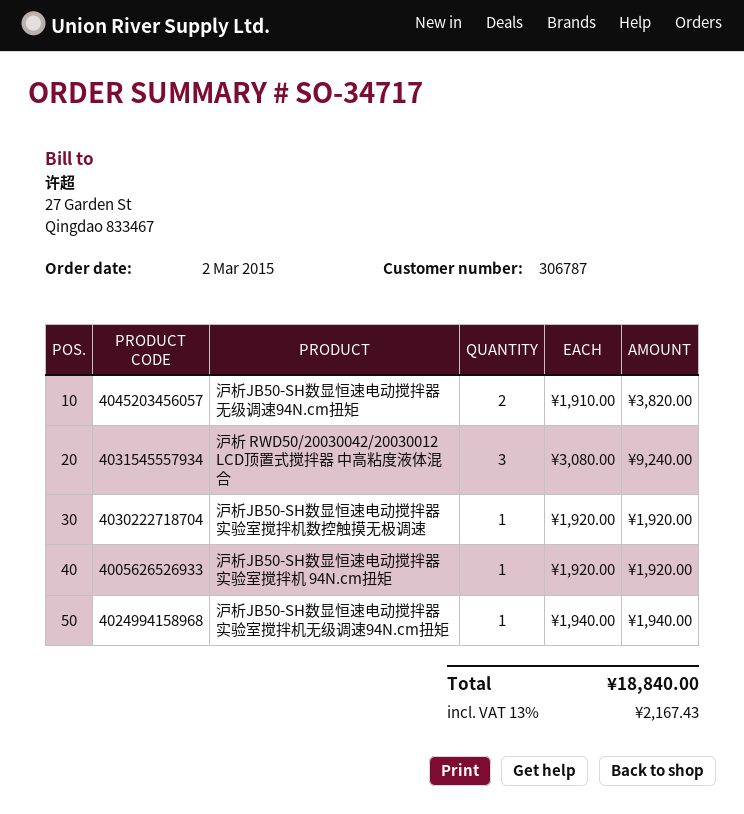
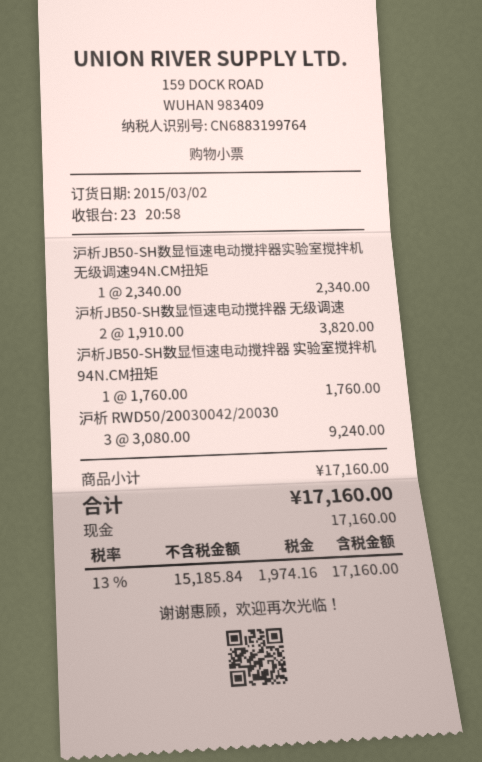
沪析JB50-SH数显恒速电动搅拌器实验室搅拌机数控触摸无极调速: 1 x 1920.00 = 1920.00 -> none
沪析JB50-SH数显恒速电动搅拌器 实验室搅拌机 94N.cm扭矩: 1 x 1920.00 = 1920.00 -> 1 x 1760.00 = 1760.00
沪析JB50-SH数显恒速电动搅拌器实验室搅拌机无级调速94N.cm扭矩: 1 x 1940.00 = 1940.00 -> 1 x 2340.00 = 2340.00
tax: 13% = 2167.43 -> 13% = 1974.16
total: 18840.00 -> 17160.00

